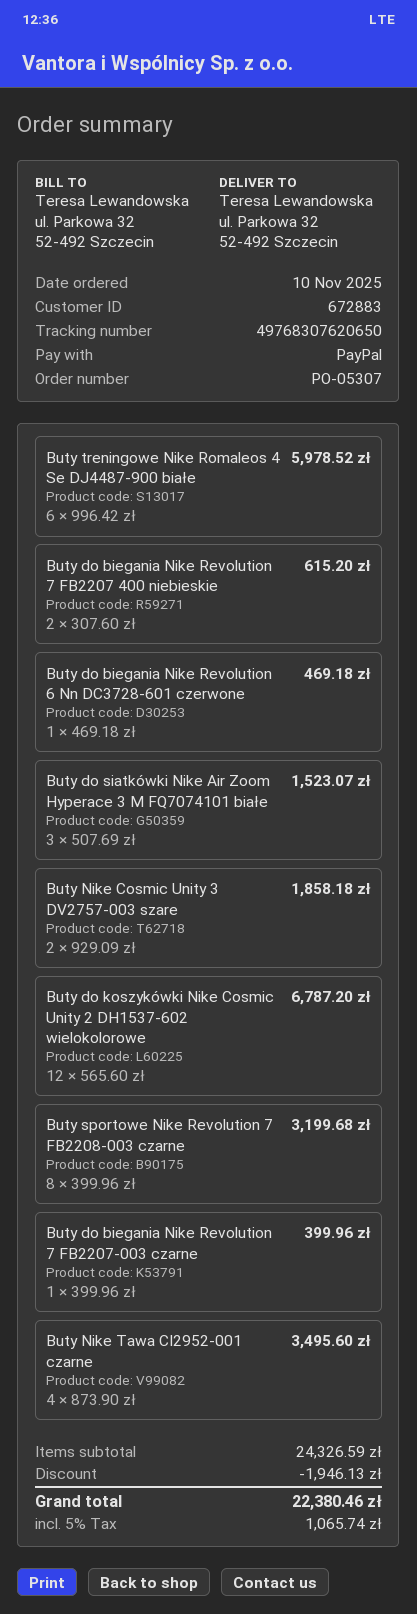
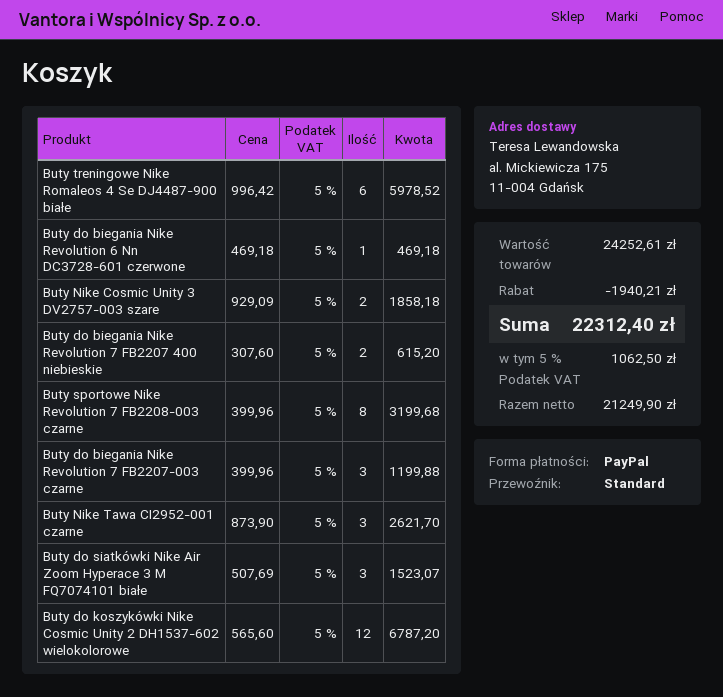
ship to: ul. Parkowa 32, 52-492 Szczecin -> al. Mickiewicza 175, 11-004 Gdańsk
Buty do biegania Nike Revolution 7 FB2207-003 czarne: 1 x 399.96 = 399.96 -> 3 x 399.96 = 1199.88
Buty Nike Tawa CI2952-001 czarne: 4 x 873.90 = 3495.60 -> 3 x 873.90 = 2621.70
subtotal: 24326.59 -> 24252.61
discount: 1946.13 -> 1940.21
tax: 5% = 1065.74 -> 5% = 1062.50
total: 22380.46 -> 22312.40

